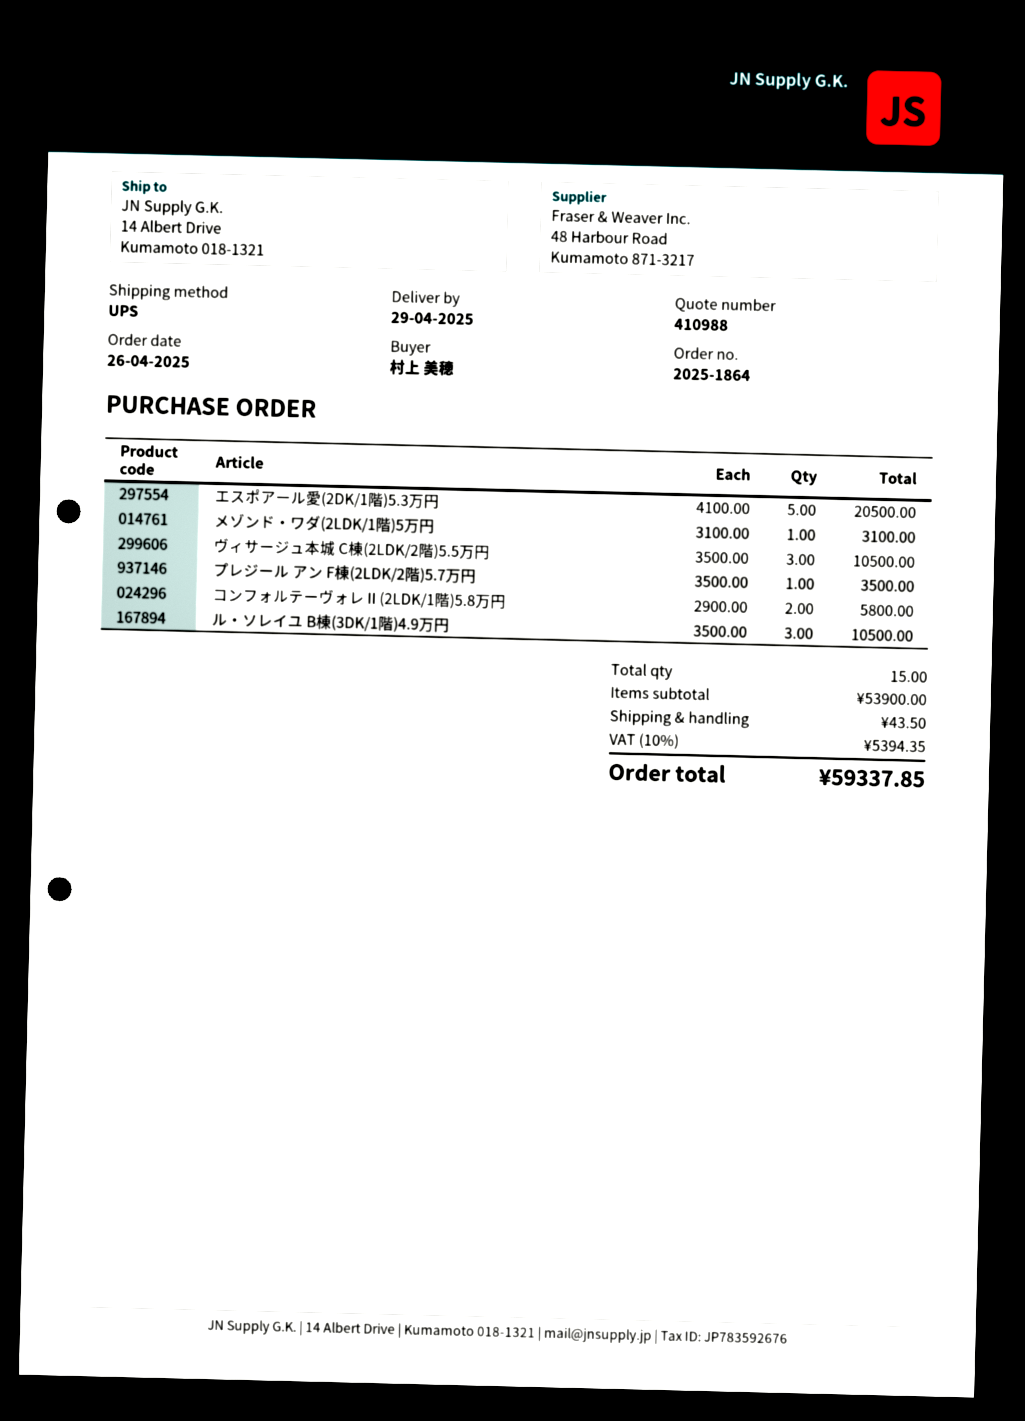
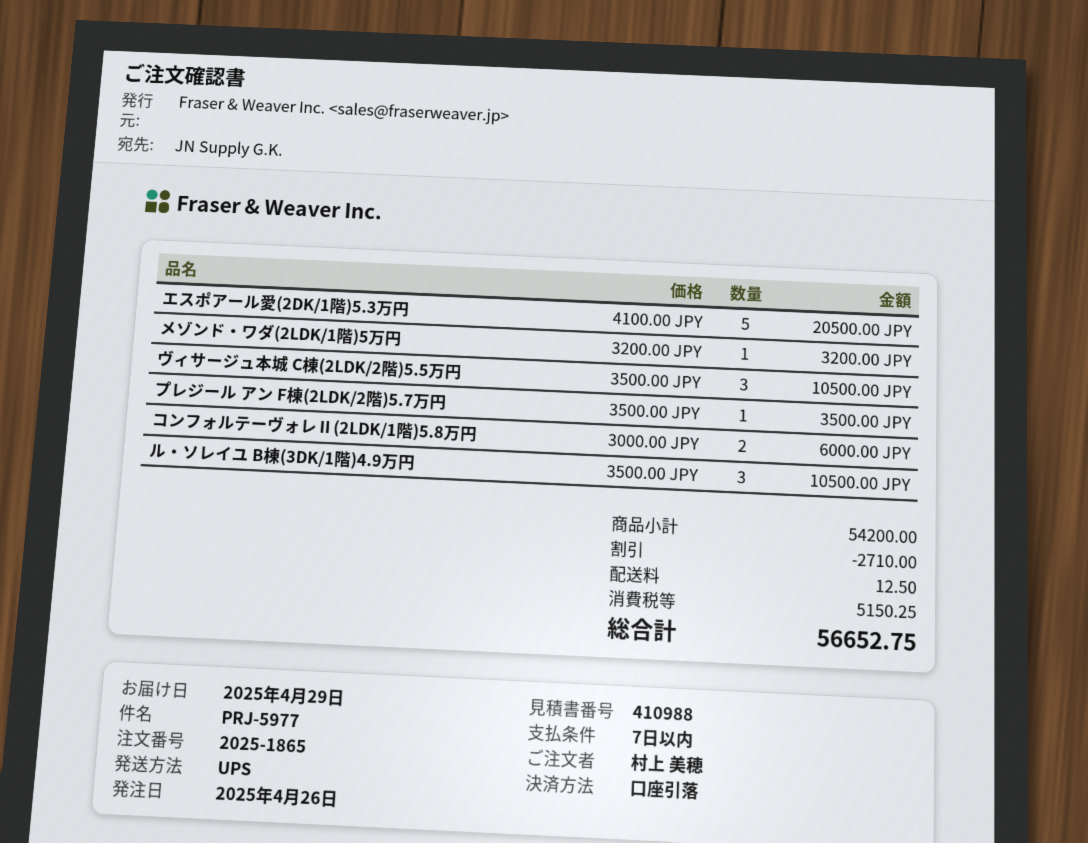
order number: 2025-1864 -> 2025-1865
メゾンド・ワダ(2LDK/1階)5万円: 1 x 3100.00 = 3100.00 -> 1 x 3200.00 = 3200.00
コンフォルテーヴォレⅡ(2LDK/1階)5.8万円: 2 x 2900.00 = 5800.00 -> 2 x 3000.00 = 6000.00
subtotal: 53900.00 -> 54200.00
discount: none -> 2710.00
shipping: 43.50 -> 12.50
tax: 5394.35 -> 5150.25
total: 59337.85 -> 56652.75

